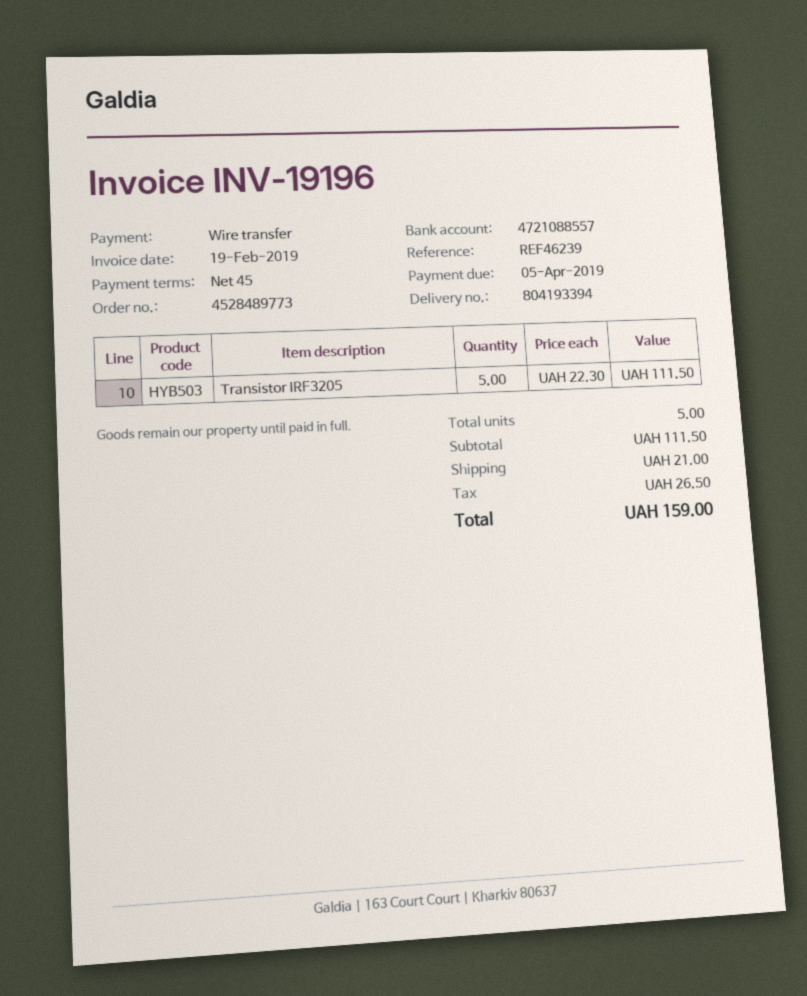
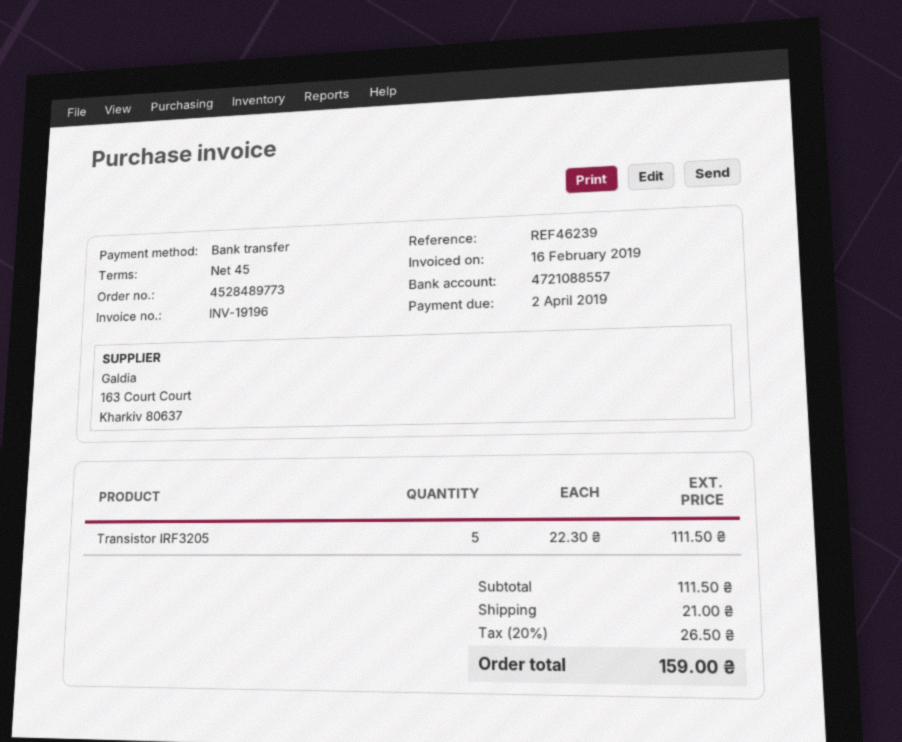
invoice date: 2019-02-19 -> 2019-02-16
due date: 2019-04-05 -> 2019-04-02

